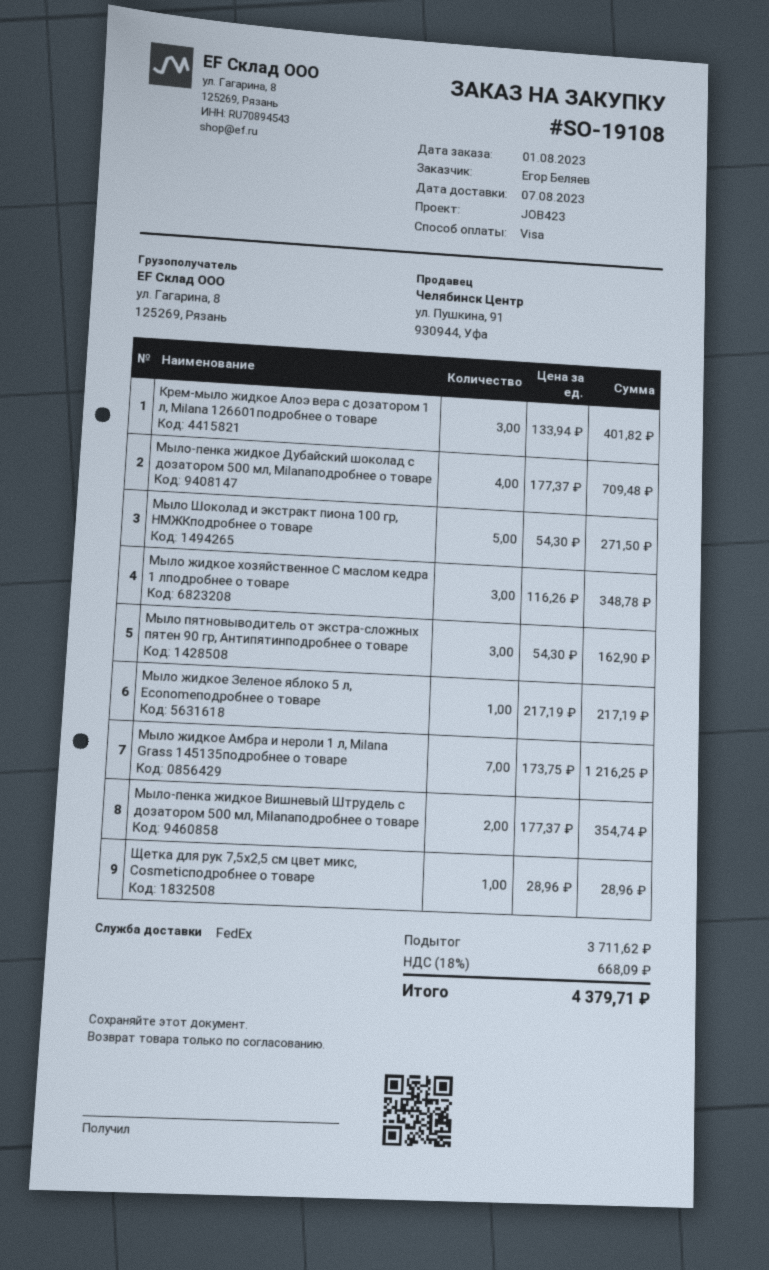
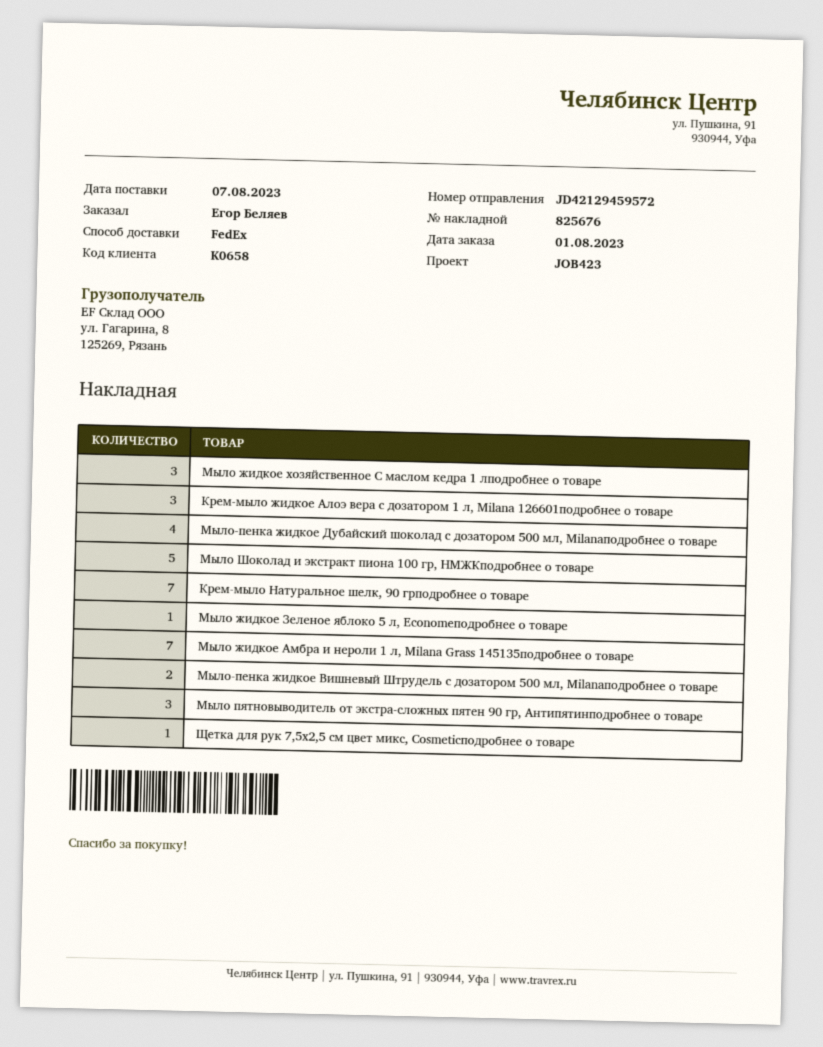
Крем-мыло Натуральное шелк, 90 грподробнее о товаре: none -> 7

